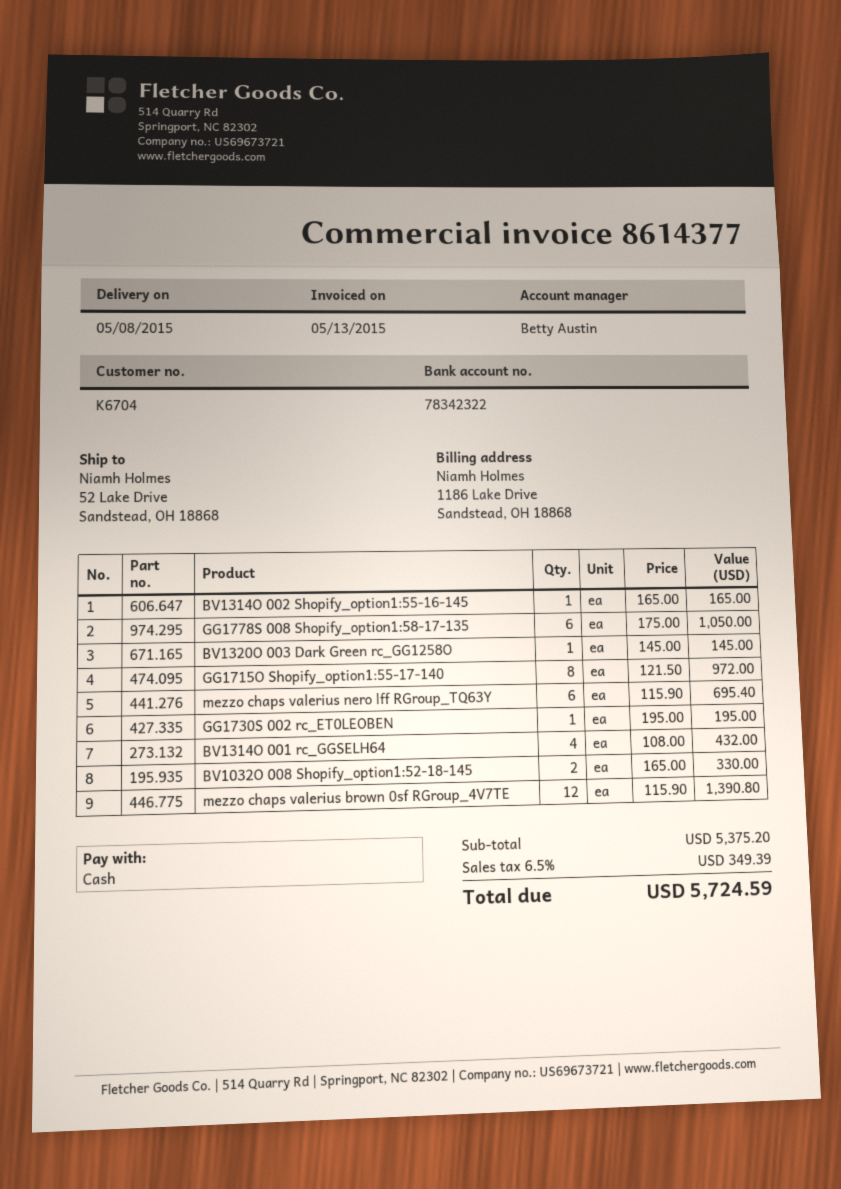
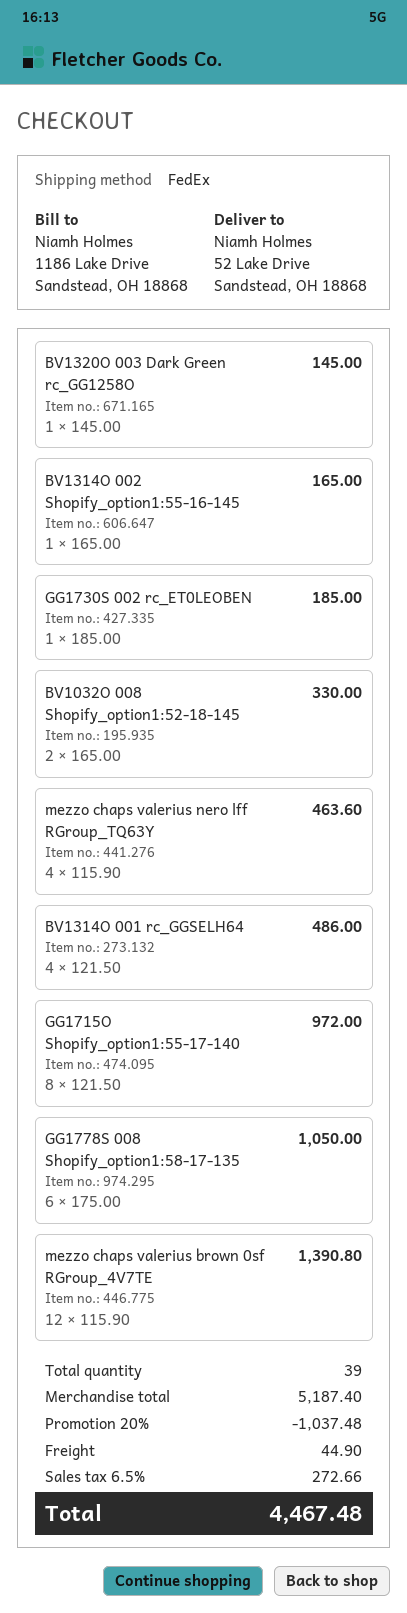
mezzo chaps valerius nero lff RGroup_TQ63Y: 6 x 115.90 = 695.40 -> 4 x 115.90 = 463.60
GG1730S 002 rc_ET0LEOBEN: 1 x 195.00 = 195.00 -> 1 x 185.00 = 185.00
BV1314O 001 rc_GGSELH64: 4 x 108.00 = 432.00 -> 4 x 121.50 = 486.00
subtotal: 5375.20 -> 5187.40
discount: none -> 20% = 1037.48
shipping: none -> 44.90
tax: 6.5% = 349.39 -> 6.5% = 272.66
total: 5724.59 -> 4467.48

